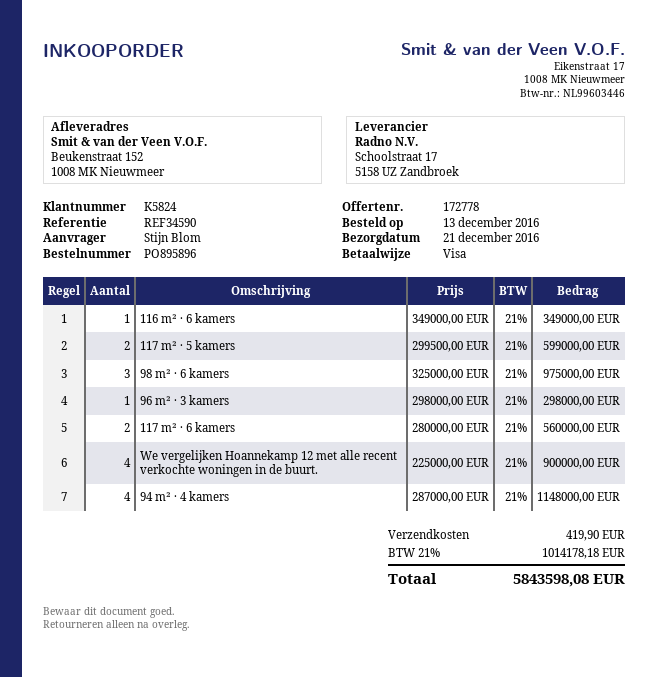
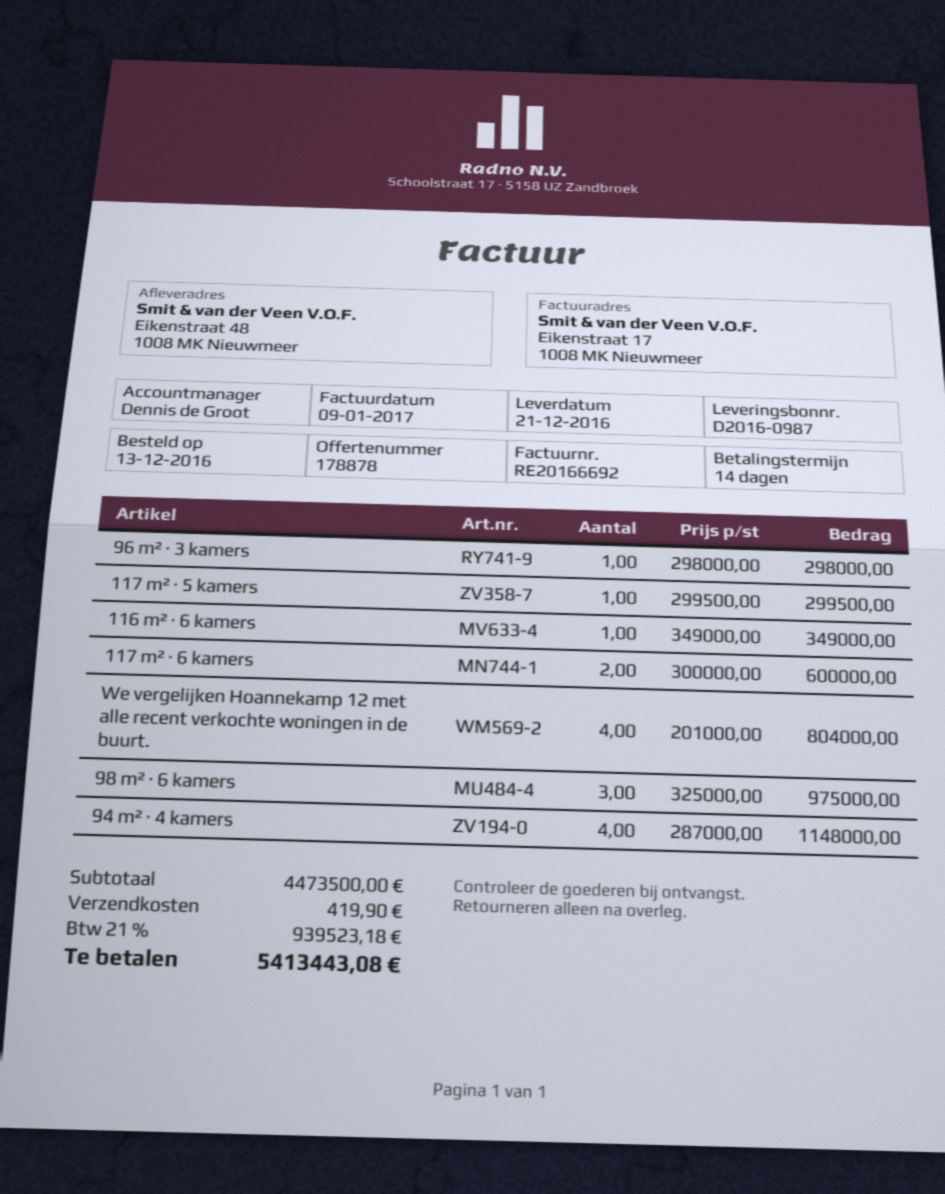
quote number: 172778 -> 178878
ship to: Beukenstraat 152, 1008 MK Nieuwmeer -> Eikenstraat 48, 1008 MK Nieuwmeer
117 m² · 5 kamers: 2 x 299500.00 = 599000.00 -> 1 x 299500.00 = 299500.00
117 m² · 6 kamers: 2 x 280000.00 = 560000.00 -> 2 x 300000.00 = 600000.00
We vergelijken Hoannekamp 12 met alle recent verkochte woningen in de buurt.: 4 x 225000.00 = 900000.00 -> 4 x 201000.00 = 804000.00
tax: 21% = 1014178.18 -> 21% = 939523.18
total: 5843598.08 -> 5413443.08

